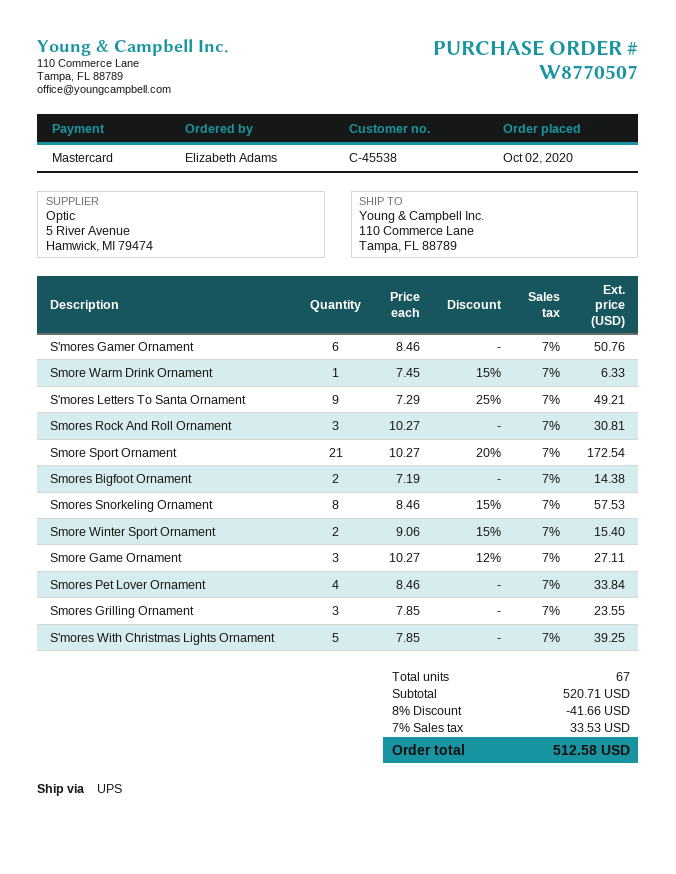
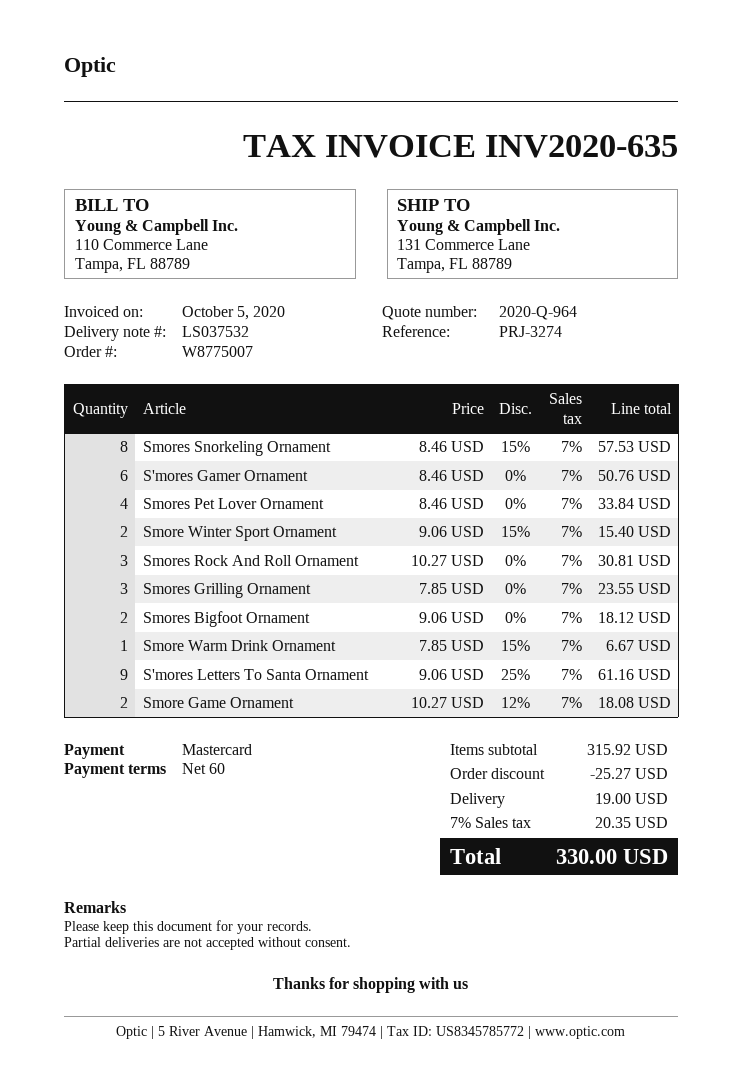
order number: W8770507 -> W8775007
ship to: 110 Commerce Lane, Tampa, FL 88789 -> 131 Commerce Lane, Tampa, FL 88789
Smore Warm Drink Ornament: 1 x 7.45 - 15% = 6.33 -> 1 x 7.85 - 15% = 6.67
S'mores Letters To Santa Ornament: 9 x 7.29 - 25% = 49.21 -> 9 x 9.06 - 25% = 61.16
Smore Sport Ornament: 21 x 10.27 - 20% = 172.54 -> none
Smores Bigfoot Ornament: 2 x 7.19 = 14.38 -> 2 x 9.06 = 18.12
Smore Game Ornament: 3 x 10.27 - 12% = 27.11 -> 2 x 10.27 - 12% = 18.08
S'mores With Christmas Lights Ornament: 5 x 7.85 = 39.25 -> none
subtotal: 520.71 -> 315.92
discount: 41.66 -> 25.27
shipping: none -> 19.00
tax: 7% = 33.53 -> 7% = 20.35
total: 512.58 -> 330.00

